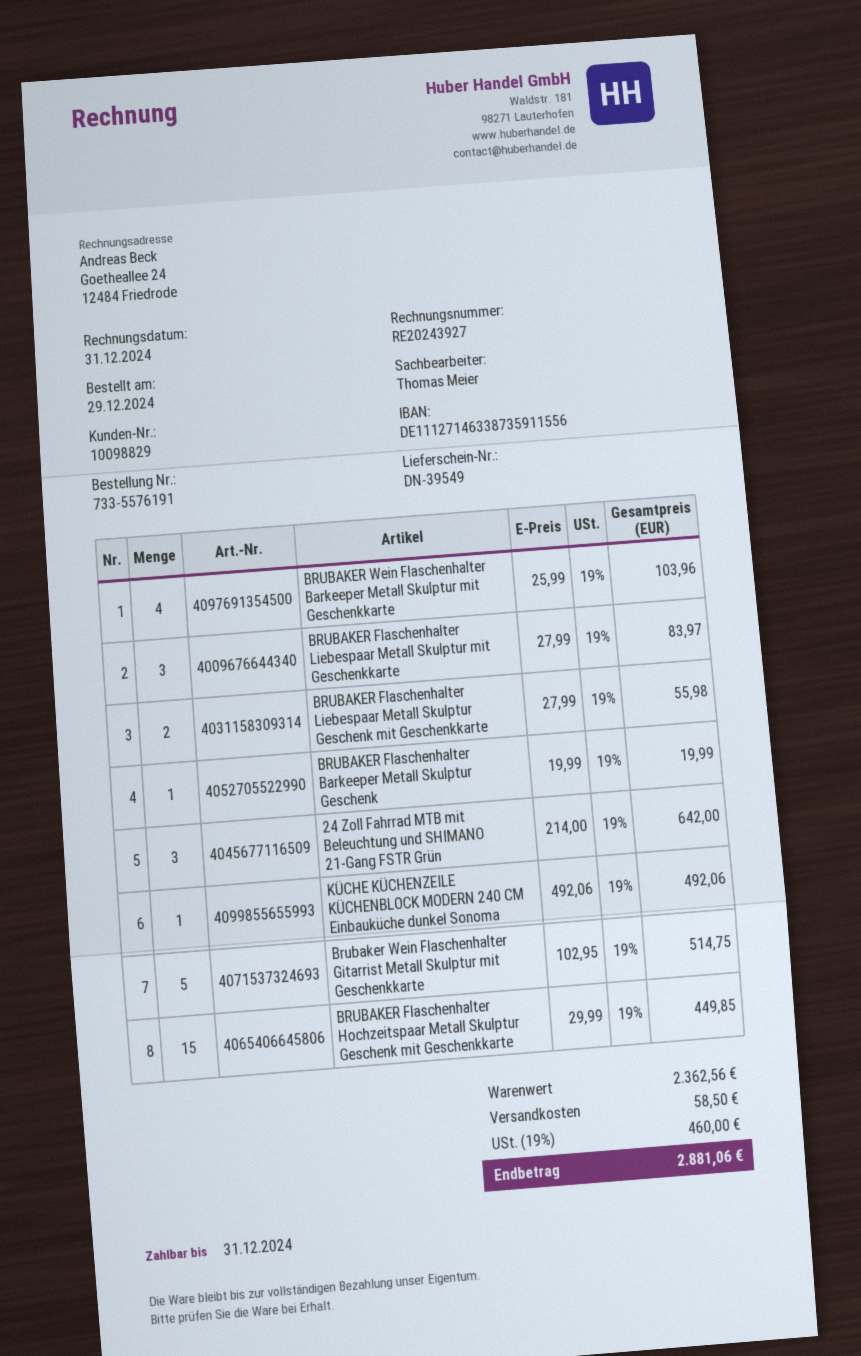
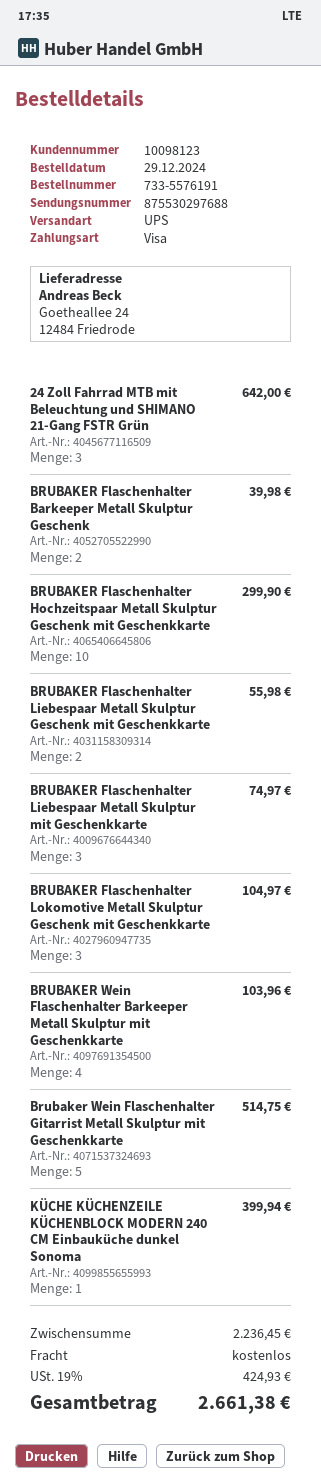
customer number: 10098829 -> 10098123
BRUBAKER Flaschenhalter Liebespaar Metall Skulptur mit Geschenkkarte: 3 for 83.97 -> 3 for 74.97
BRUBAKER Flaschenhalter Barkeeper Metall Skulptur Geschenk: 1 for 19.99 -> 2 for 39.98
KÜCHE KÜCHENZEILE KÜCHENBLOCK MODERN 240 CM Einbauküche dunkel Sonoma: 1 for 492.06 -> 1 for 399.94
BRUBAKER Flaschenhalter Hochzeitspaar Metall Skulptur Geschenk mit Geschenkkarte: 15 for 449.85 -> 10 for 299.90
BRUBAKER Flaschenhalter Lokomotive Metall Skulptur Geschenk mit Geschenkkarte: none -> 3 for 104.97
subtotal: 2362.56 -> 2236.45
shipping: 58.50 -> 0.00
tax: 19% = 460.00 -> 19% = 424.93
total: 2881.06 -> 2661.38

